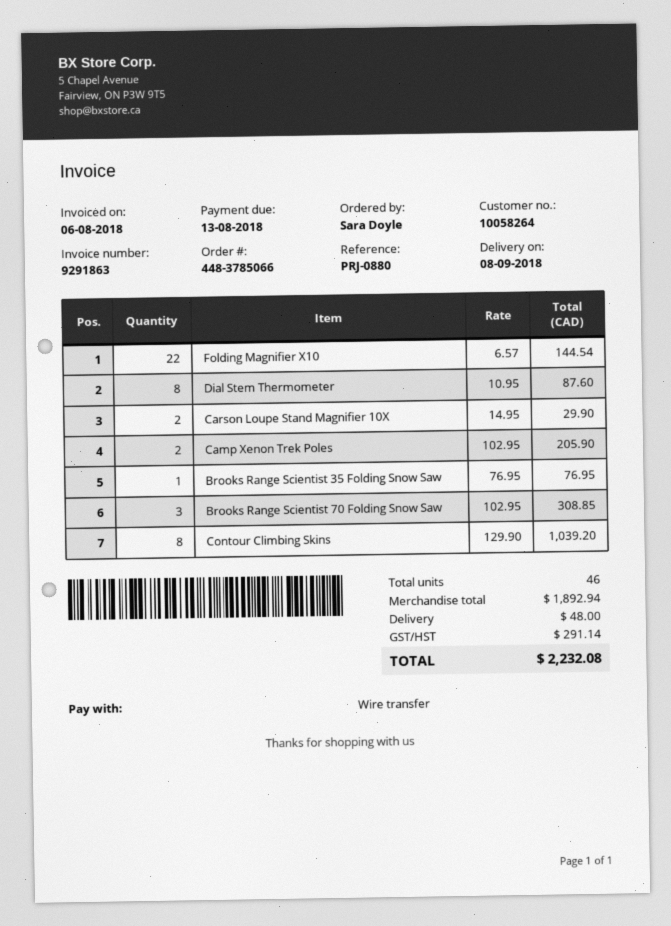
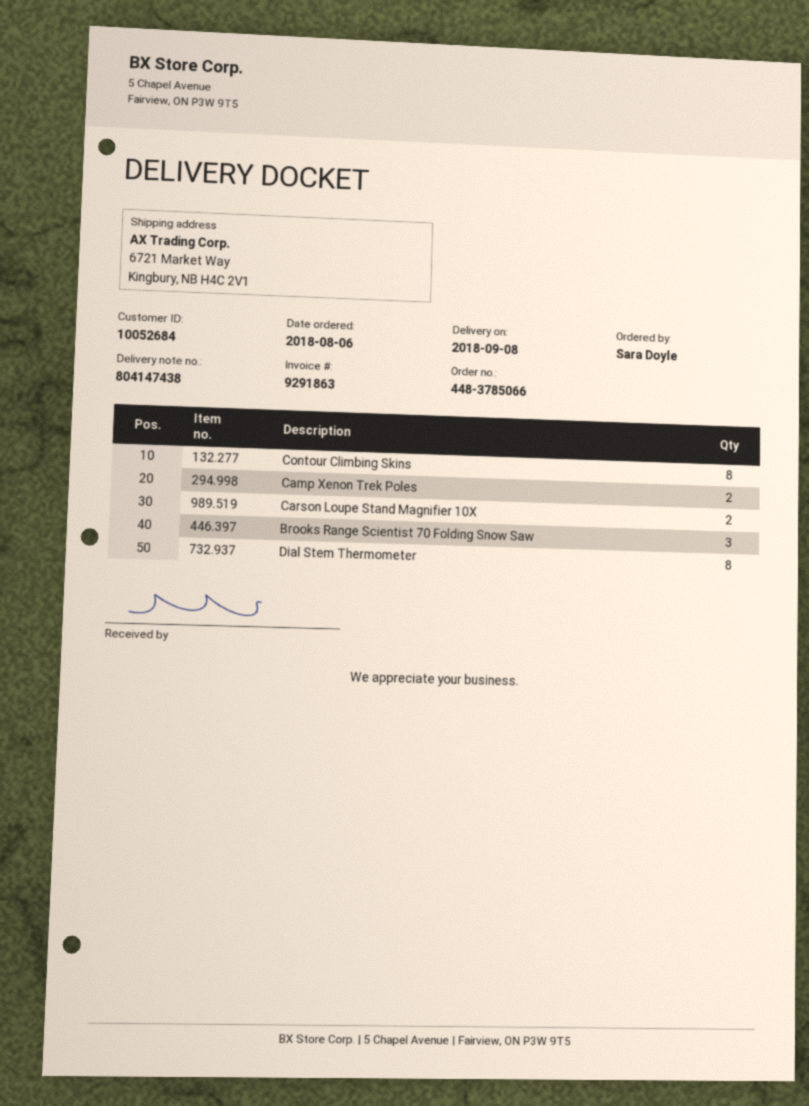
customer number: 10058264 -> 10052684
Folding Magnifier X10: 22 -> none
Brooks Range Scientist 35 Folding Snow Saw: 1 -> none

